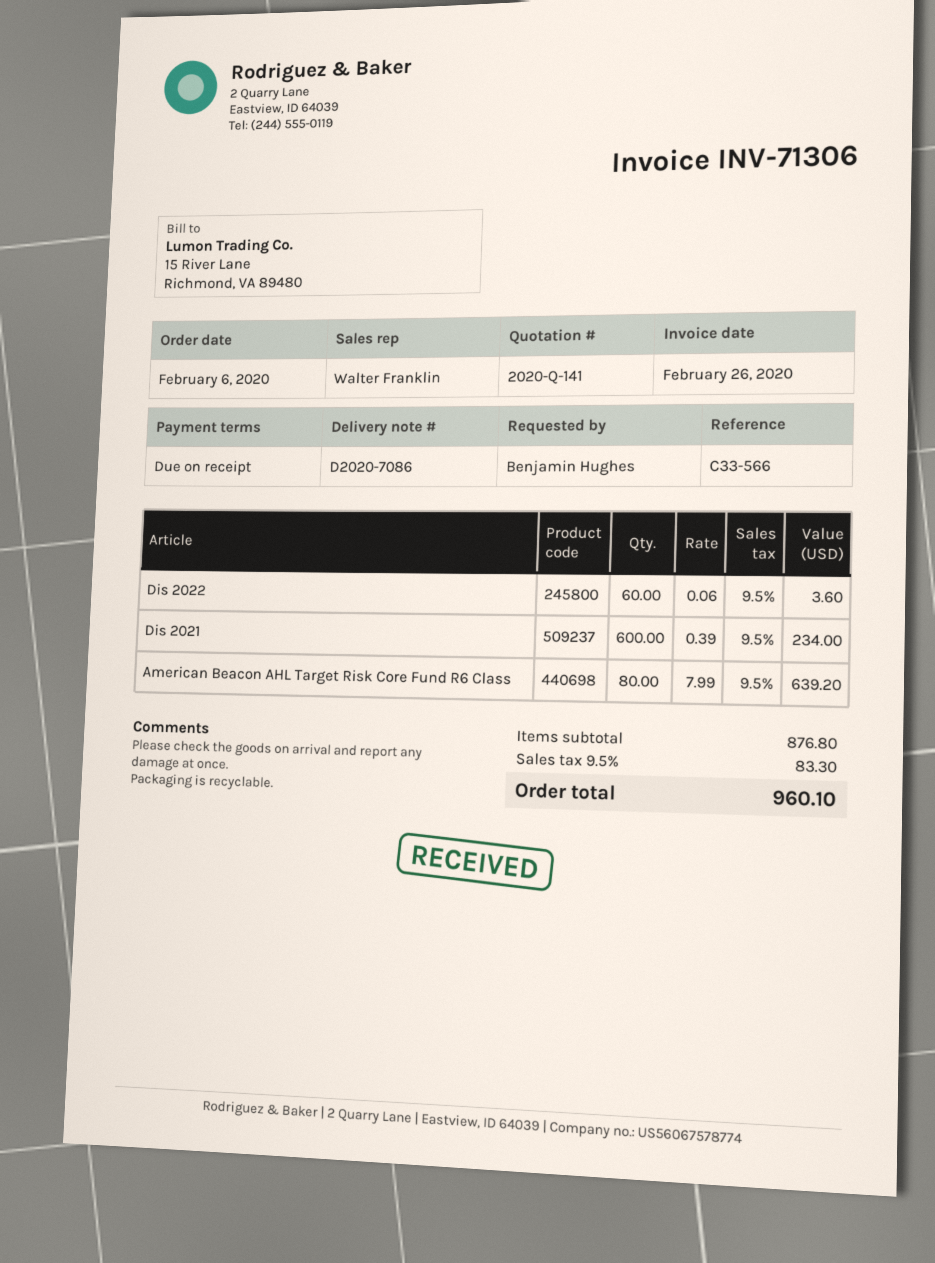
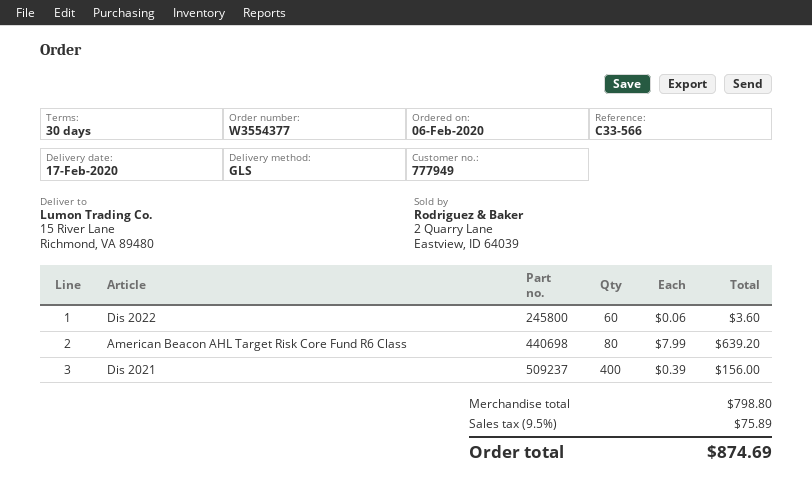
payment terms: on receipt -> 30 days
Dis 2021: 600 x 0.39 = 234.00 -> 400 x 0.39 = 156.00
subtotal: 876.80 -> 798.80
tax: 9.5% = 83.30 -> 9.5% = 75.89
total: 960.10 -> 874.69

